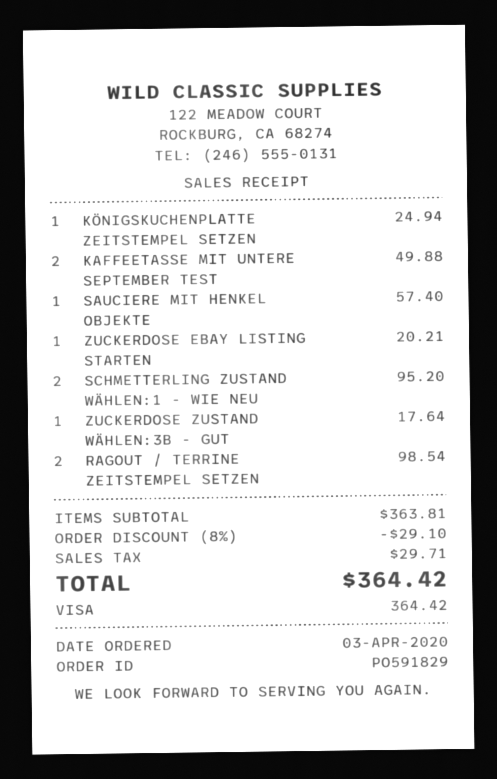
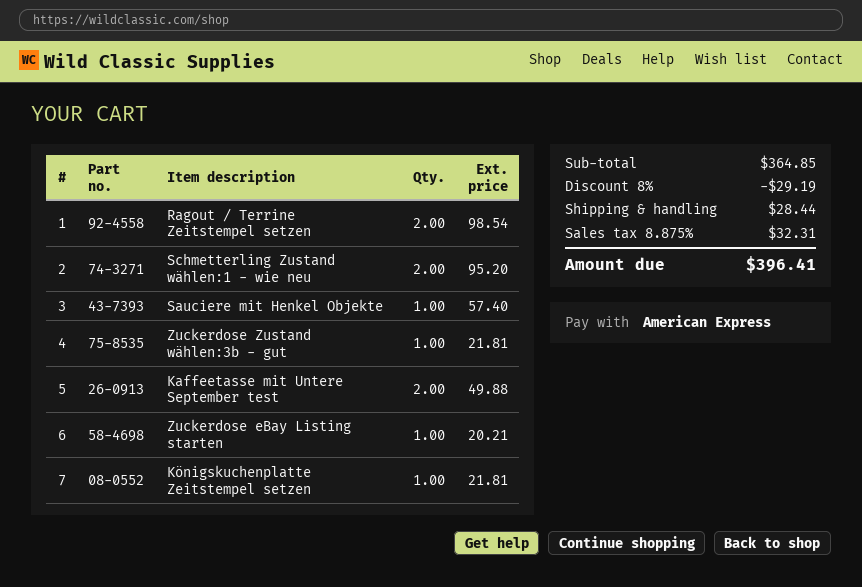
payment method: Visa -> American Express
KÖNIGSKUCHENPLATTE ZEITSTEMPEL SETZEN: 1 for 24.94 -> 1 for 21.81
ZUCKERDOSE ZUSTAND WÄHLEN:3B - GUT: 1 for 17.64 -> 1 for 21.81
subtotal: 363.81 -> 364.85
discount: 8% = 29.10 -> 8% = 29.19
shipping: none -> 28.44
tax: 29.71 -> 32.31
total: 364.42 -> 396.41

